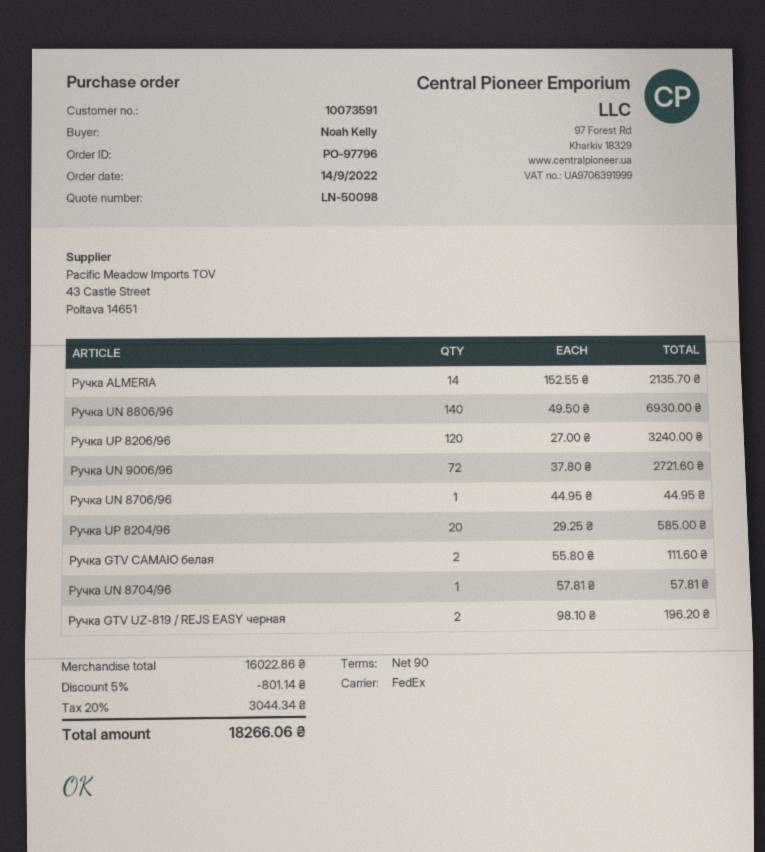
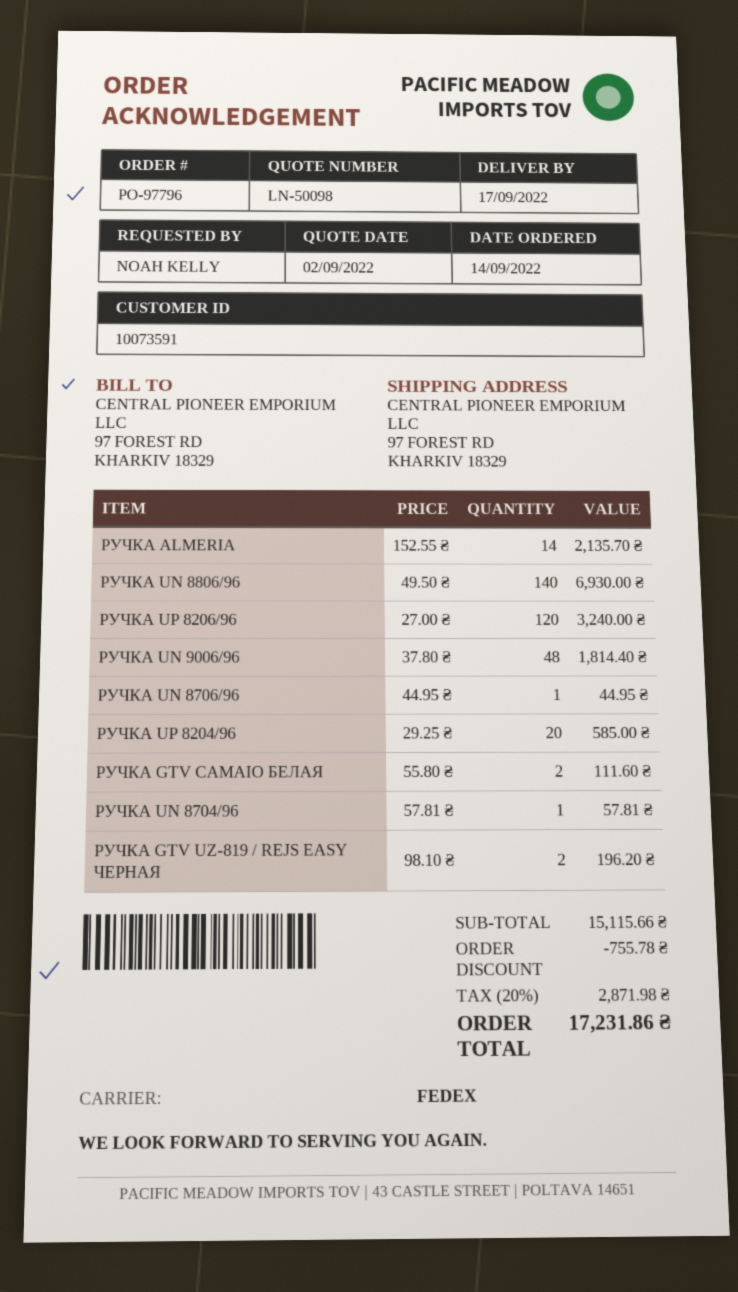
Ручка UN 9006/96: 72 x 37.80 = 2721.60 -> 48 x 37.80 = 1814.40
subtotal: 16022.86 -> 15115.66
discount: 801.14 -> 755.78
tax: 20% = 3044.34 -> 20% = 2871.98
total: 18266.06 -> 17231.86

